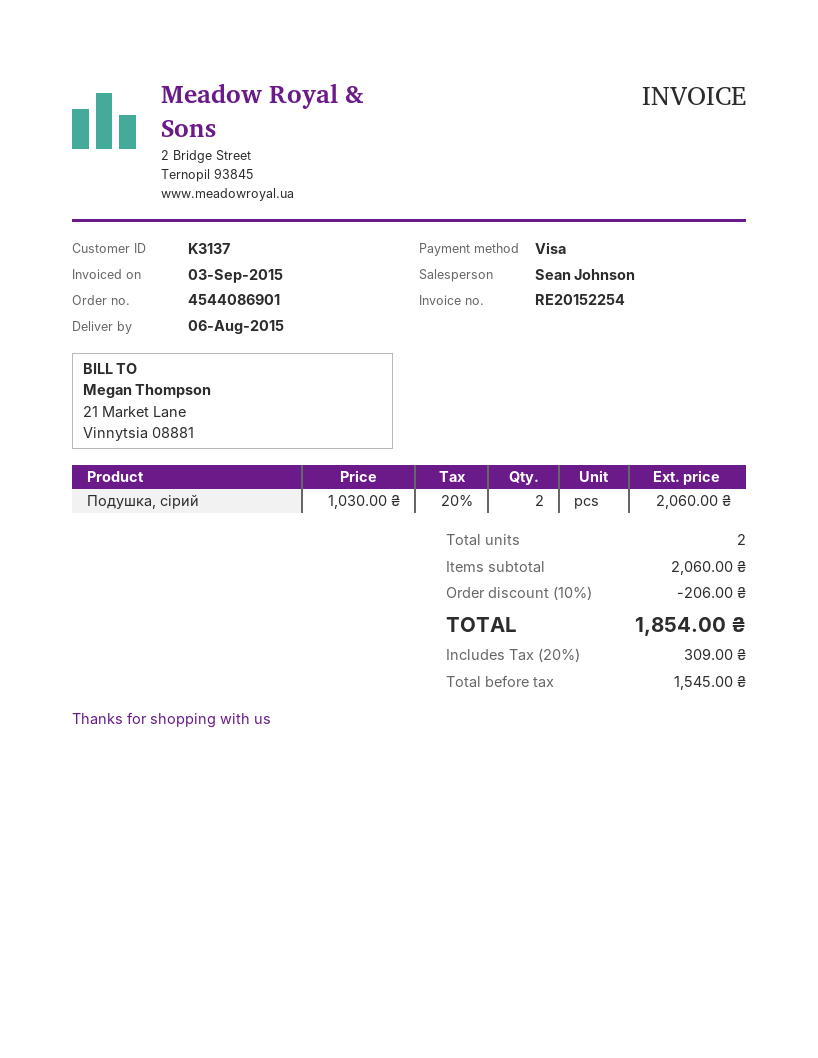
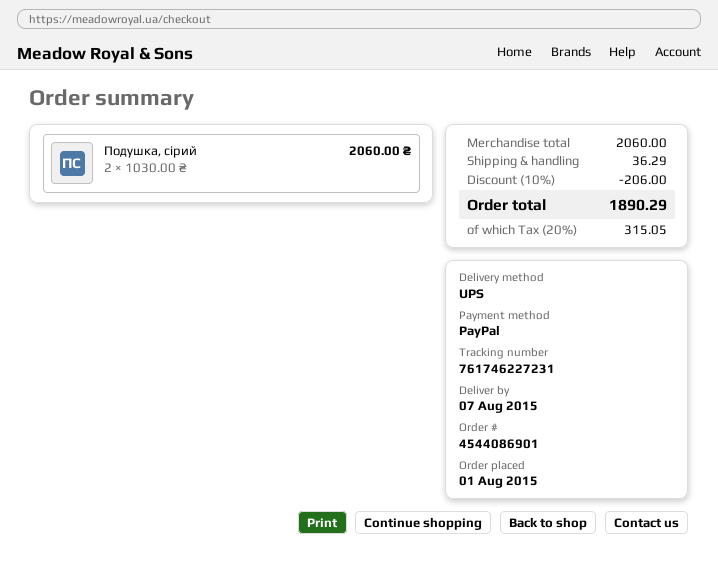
delivery date: 2015-08-06 -> 2015-08-07
payment method: Visa -> PayPal
shipping: none -> 36.29
tax: 20% = 309.00 -> 20% = 315.05
total: 1854.00 -> 1890.29

